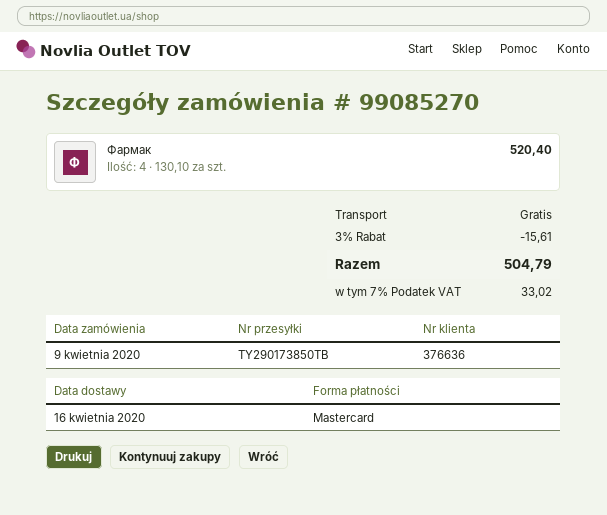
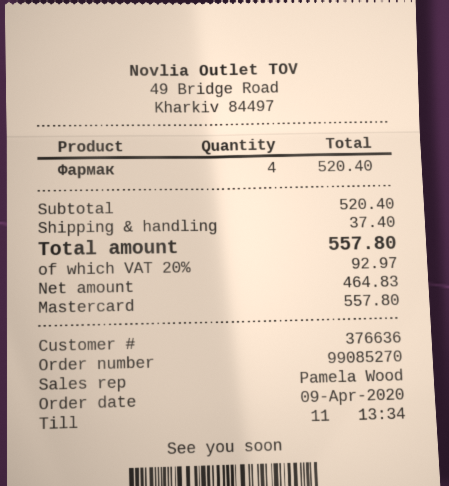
discount: 3% = 15.61 -> none
shipping: 0.00 -> 37.40
tax: 7% = 33.02 -> 20% = 92.97
total: 504.79 -> 557.80

